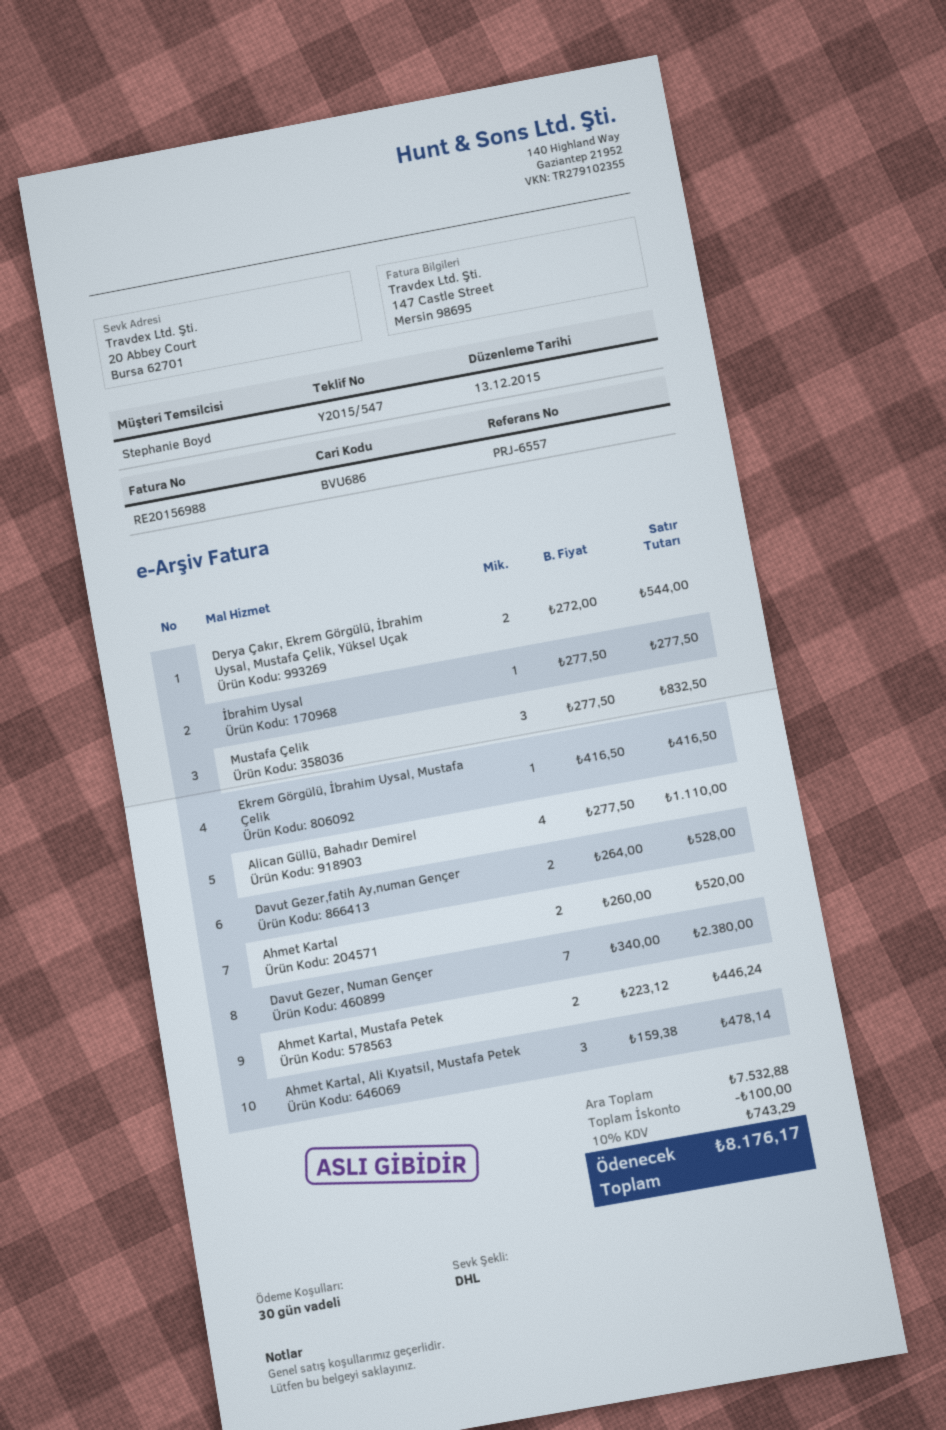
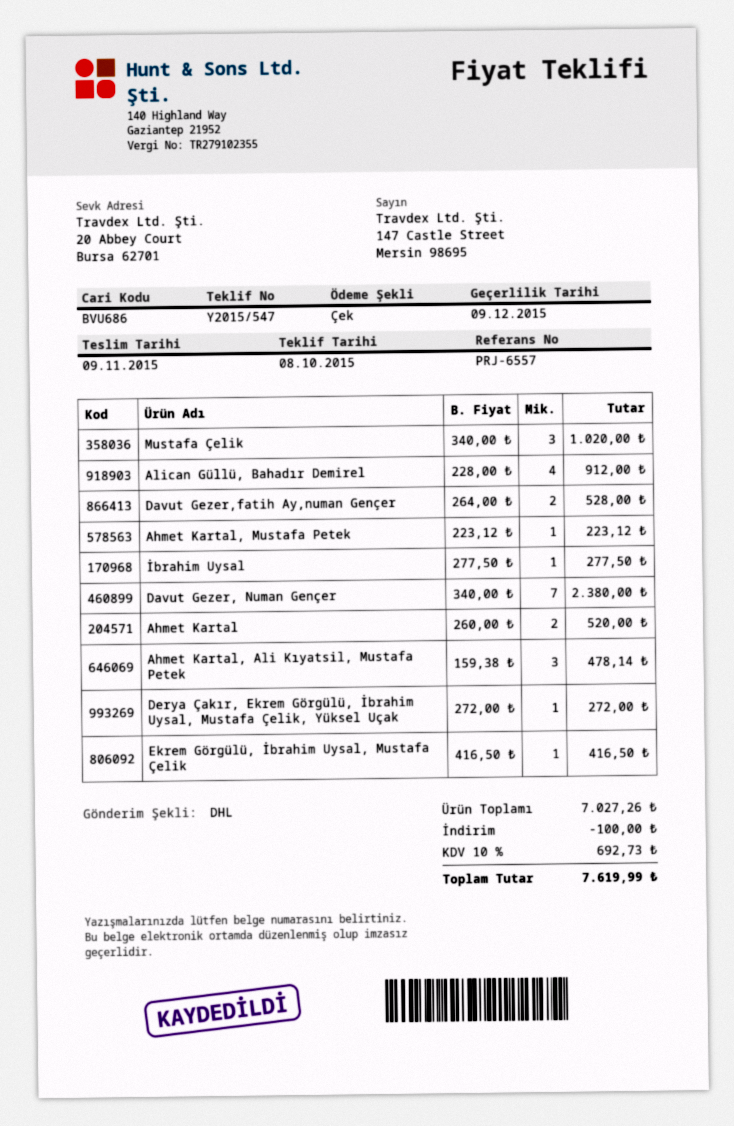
Derya Çakır, Ekrem Görgülü, İbrahim Uysal, Mustafa Çelik, Yüksel Uçak: 2 x 272.00 = 544.00 -> 1 x 272.00 = 272.00
Mustafa Çelik: 3 x 277.50 = 832.50 -> 3 x 340.00 = 1020.00
Alican Güllü, Bahadır Demirel: 4 x 277.50 = 1110.00 -> 4 x 228.00 = 912.00
Ahmet Kartal, Mustafa Petek: 2 x 223.12 = 446.24 -> 1 x 223.12 = 223.12
subtotal: 7532.88 -> 7027.26
tax: 10% = 743.29 -> 10% = 692.73
total: 8176.17 -> 7619.99

